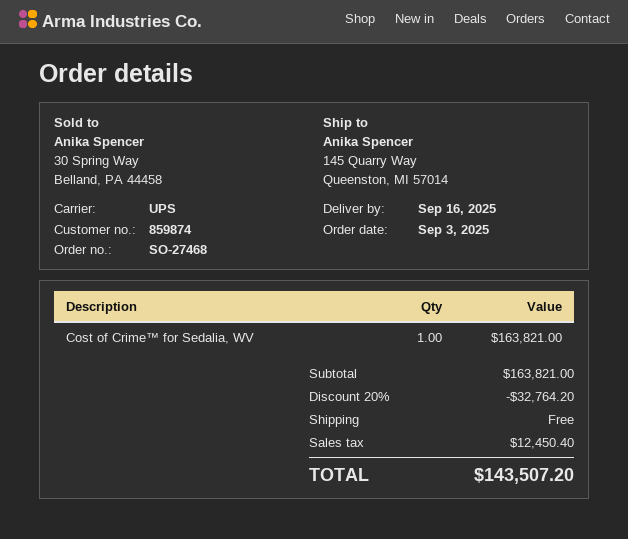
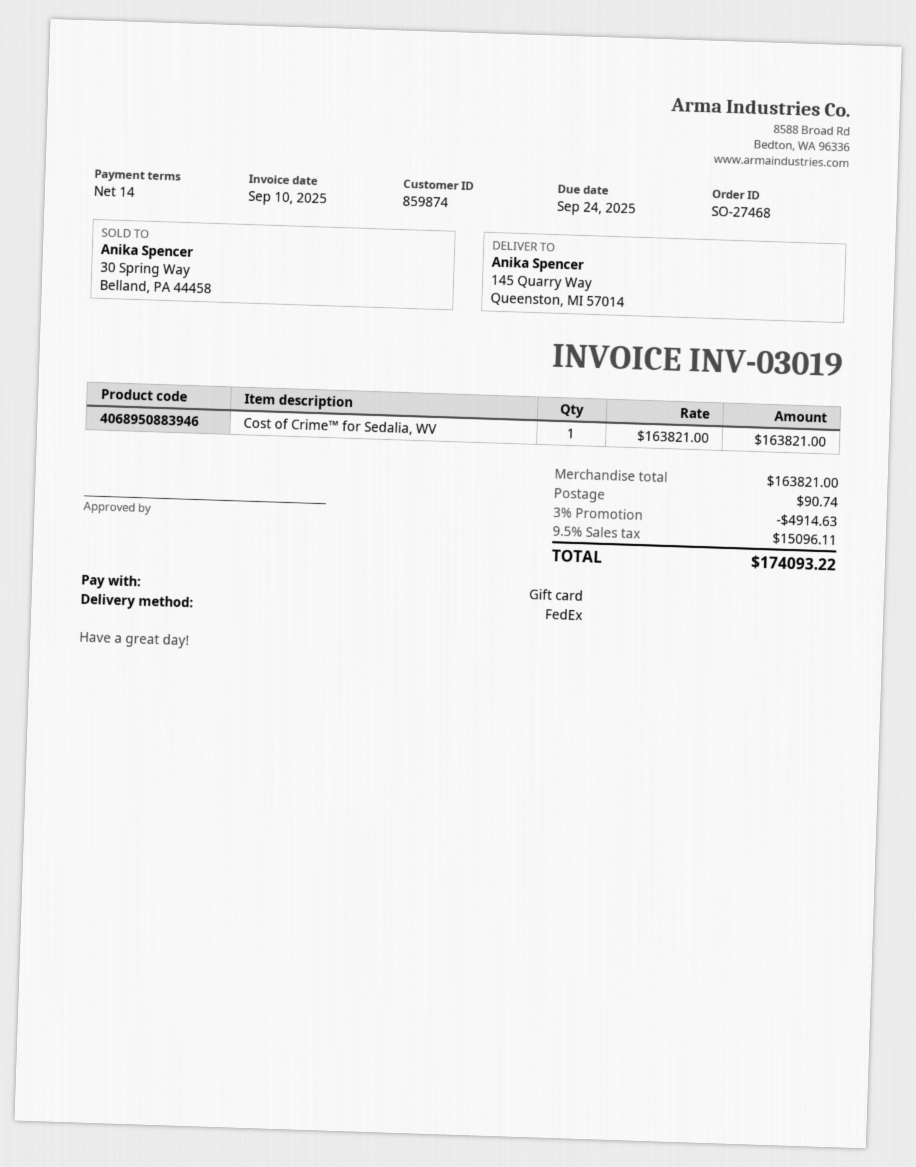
shipping method: UPS -> FedEx
discount: 20% = 32764.20 -> 3% = 4914.63
shipping: 0.00 -> 90.74
tax: 12450.40 -> 15096.11
total: 143507.20 -> 174093.22

